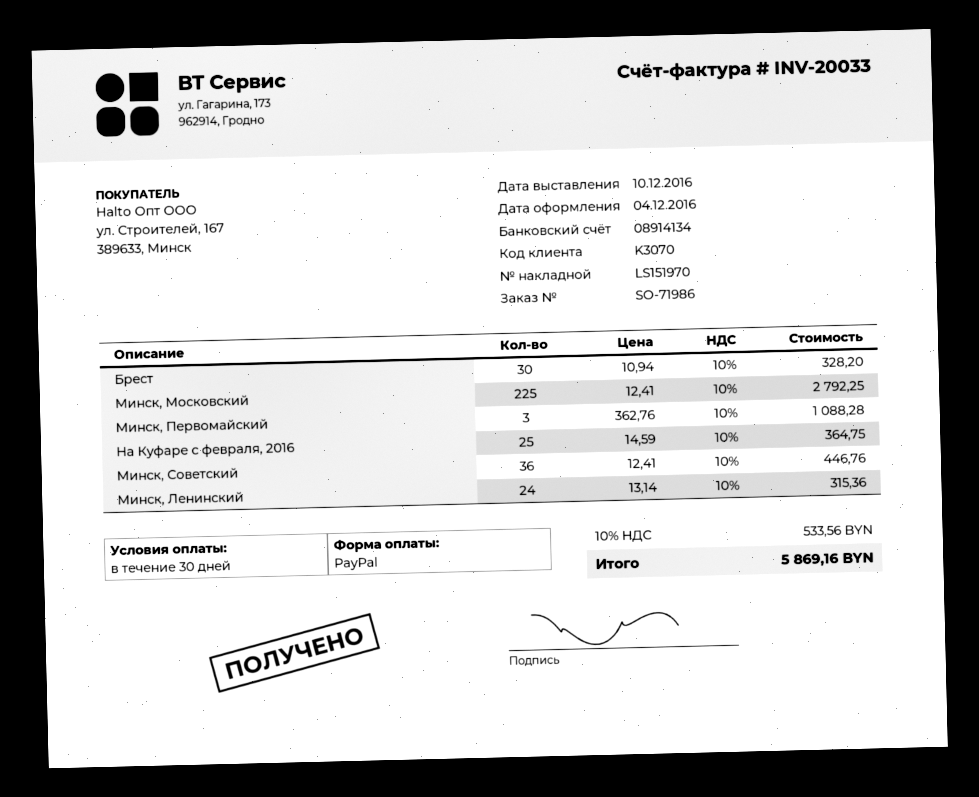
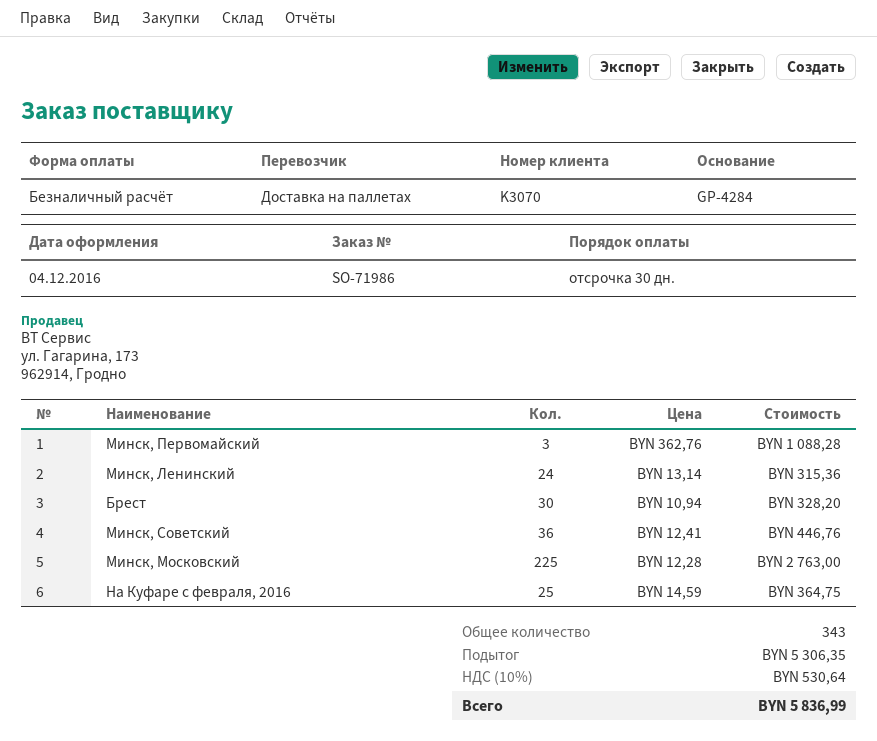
payment method: PayPal -> bank transfer
Минск, Московский: 225 x 12.41 = 2792.25 -> 225 x 12.28 = 2763.00
tax: 10% = 533.56 -> 10% = 530.64
total: 5869.16 -> 5836.99

